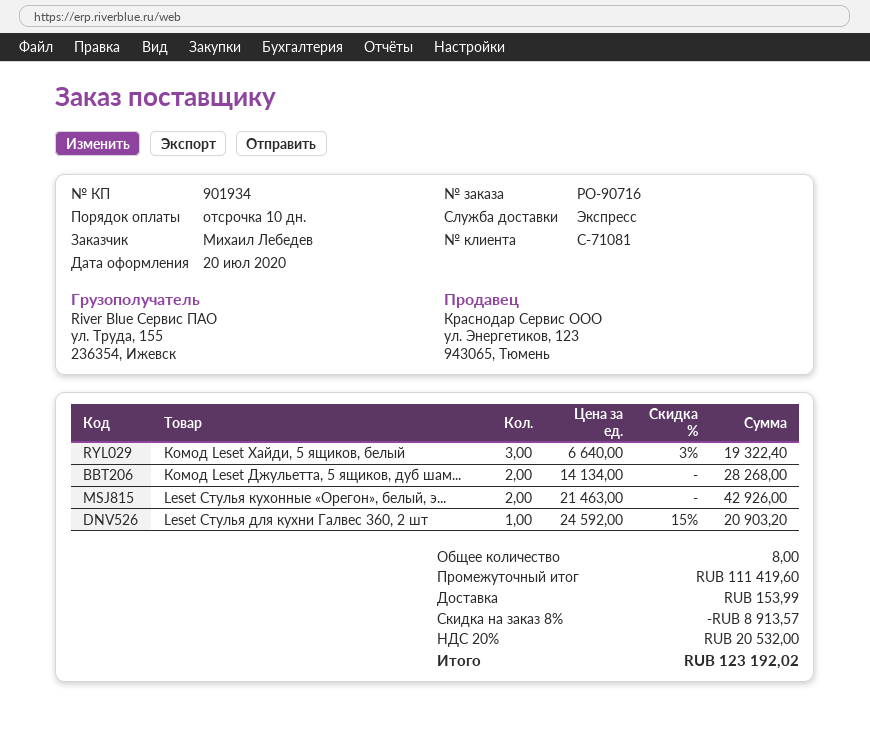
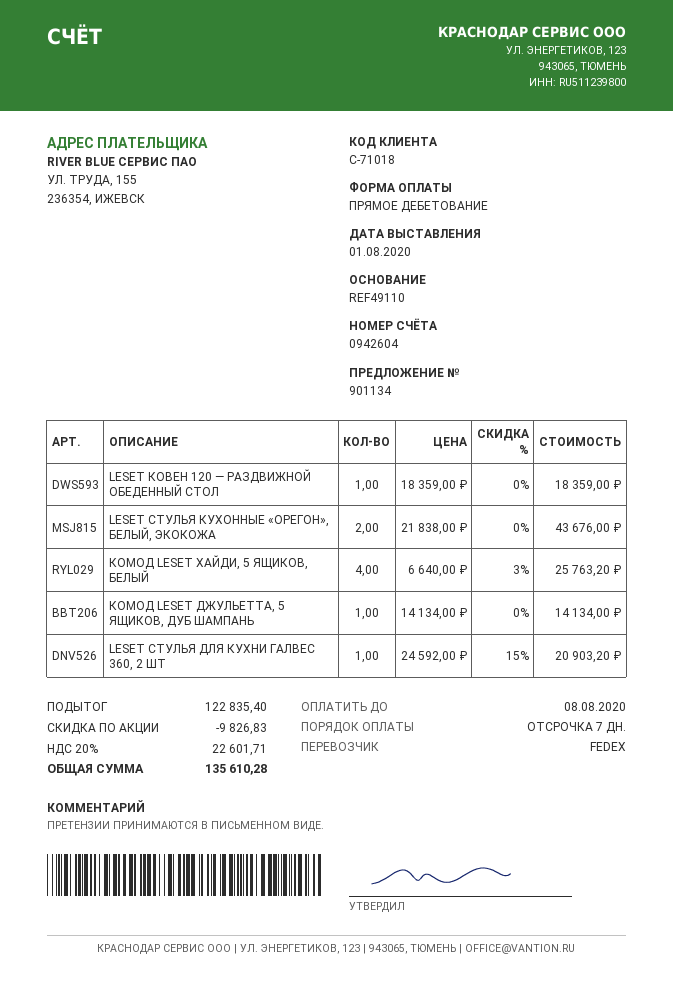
quote number: 901934 -> 901134
payment terms: 10 days -> 7 days
customer number: C-71081 -> C-71018
shipping method: express -> FedEx
Комод Leset Хайди, 5 ящиков, белый: 3 x 6640.00 - 3% = 19322.40 -> 4 x 6640.00 - 3% = 25763.20
Комод Leset Джульетта, 5 ящиков, дуб шам...: 2 x 14134.00 = 28268.00 -> 1 x 14134.00 = 14134.00
Leset Стулья кухонные «Орегон», белый, э...: 2 x 21463.00 = 42926.00 -> 2 x 21838.00 = 43676.00
LESET КОВЕН 120 — РАЗДВИЖНОЙ ОБЕДЕННЫЙ СТОЛ: none -> 1 x 18359.00 = 18359.00
subtotal: 111419.60 -> 122835.40
discount: 8913.57 -> 9826.83
shipping: 153.99 -> none
tax: 20% = 20532.00 -> 20% = 22601.71
total: 123192.02 -> 135610.28

